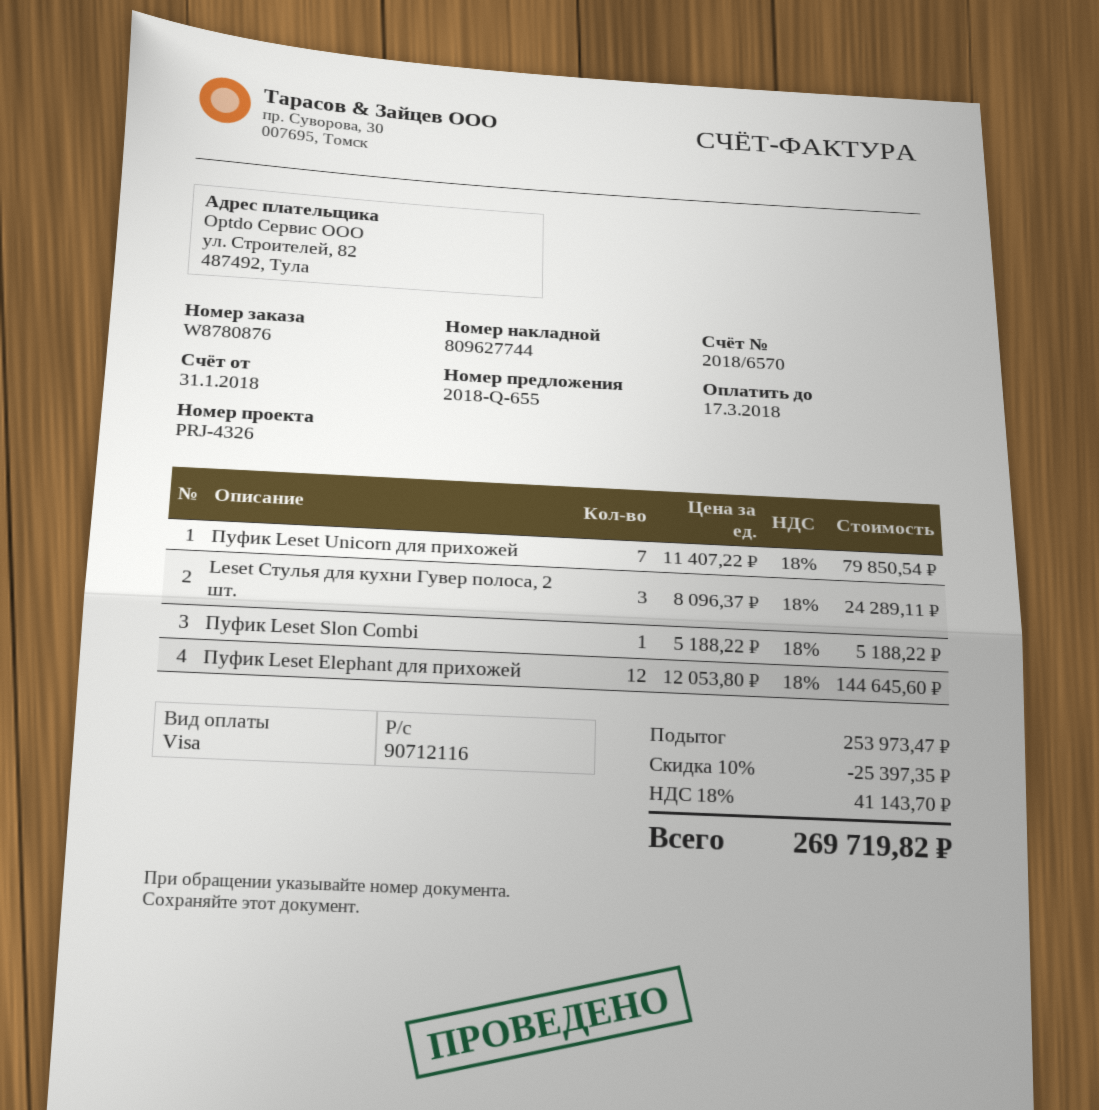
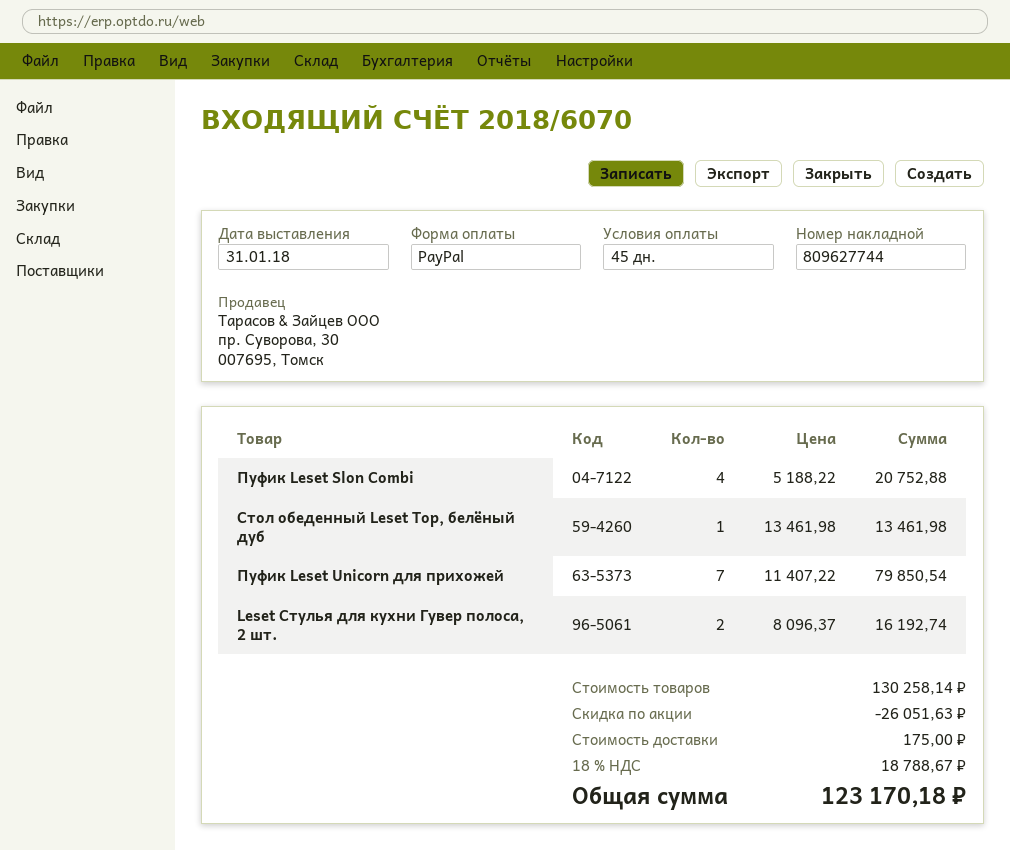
invoice number: 2018/6570 -> 2018/6070
payment method: Visa -> PayPal
Leset Стулья для кухни Гувер полоса, 2 шт.: 3 x 8096.37 = 24289.11 -> 2 x 8096.37 = 16192.74
Пуфик Leset Slon Combi: 1 x 5188.22 = 5188.22 -> 4 x 5188.22 = 20752.88
Пуфик Leset Elephant для прихожей: 12 x 12053.80 = 144645.60 -> none
Стол обеденный Leset Тор, белёный дуб: none -> 1 x 13461.98 = 13461.98
subtotal: 253973.47 -> 130258.14
discount: 25397.35 -> 26051.63
shipping: none -> 175.00
tax: 18% = 41143.70 -> 18% = 18788.67
total: 269719.82 -> 123170.18

